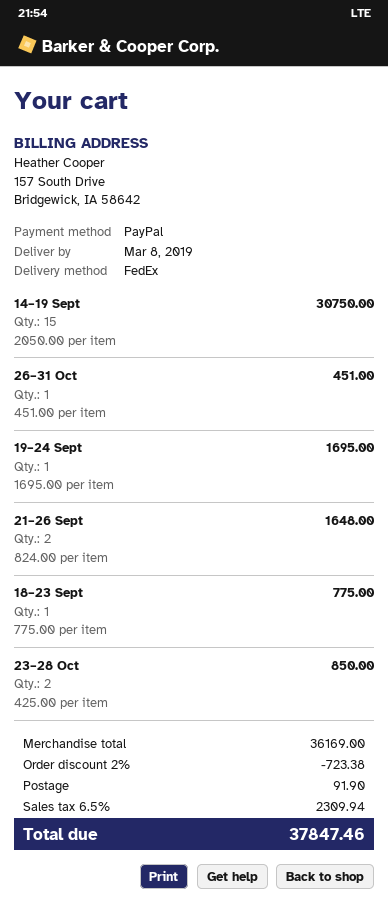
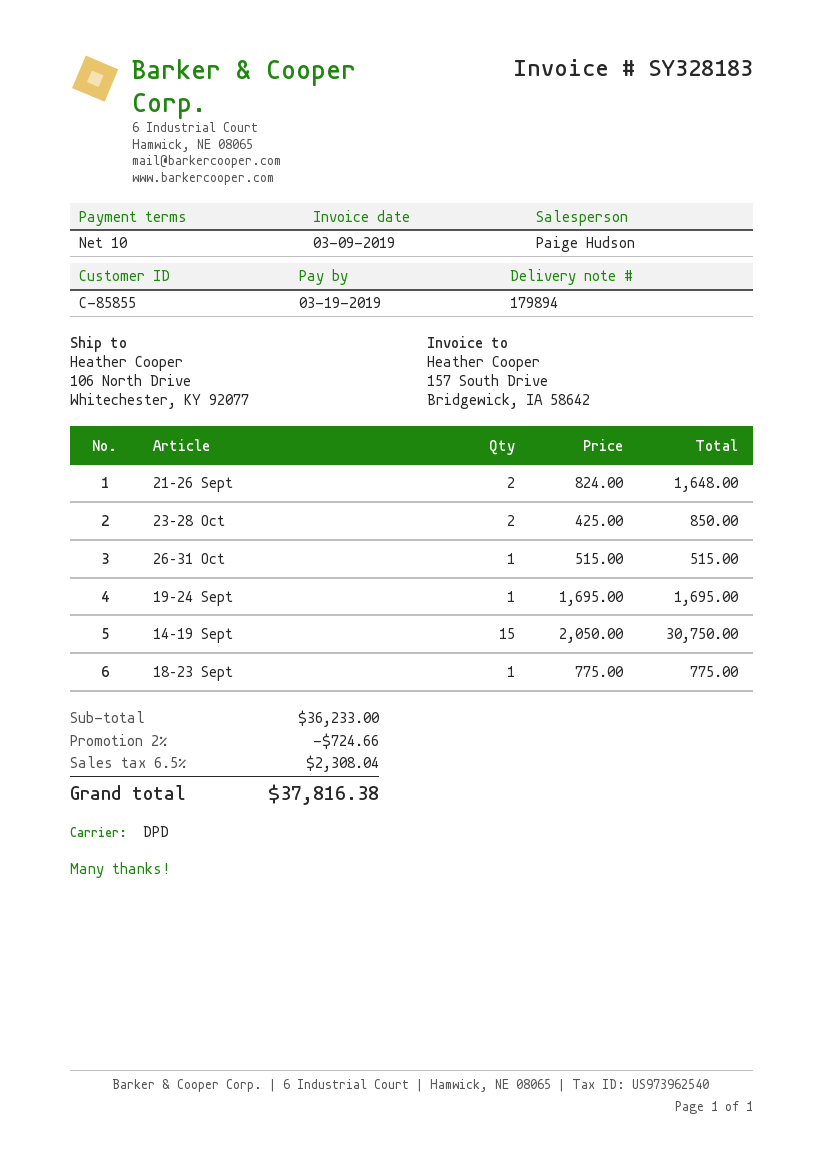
shipping method: FedEx -> DPD
26–31 Oct: 1 x 451.00 = 451.00 -> 1 x 515.00 = 515.00
subtotal: 36169.00 -> 36233.00
discount: 2% = 723.38 -> 2% = 724.66
shipping: 91.90 -> none
tax: 6.5% = 2309.94 -> 6.5% = 2308.04
total: 37847.46 -> 37816.38

